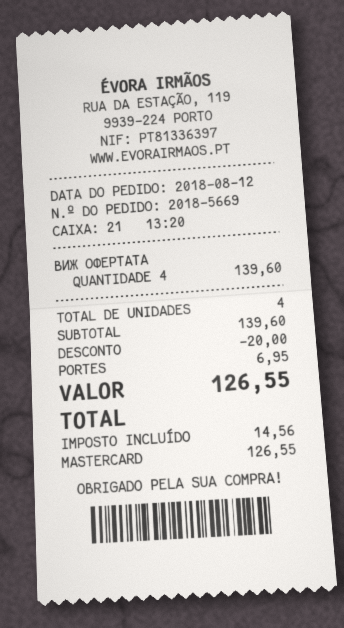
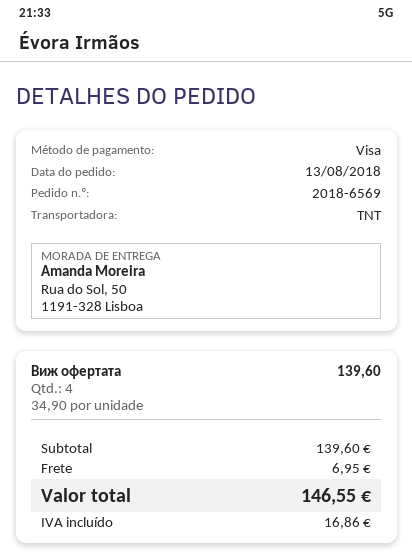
order number: 2018-5669 -> 2018-6569
order date: 2018-08-12 -> 2018-08-13
payment method: Mastercard -> Visa
discount: 20.00 -> none
tax: 14.56 -> 16.86
total: 126.55 -> 146.55

